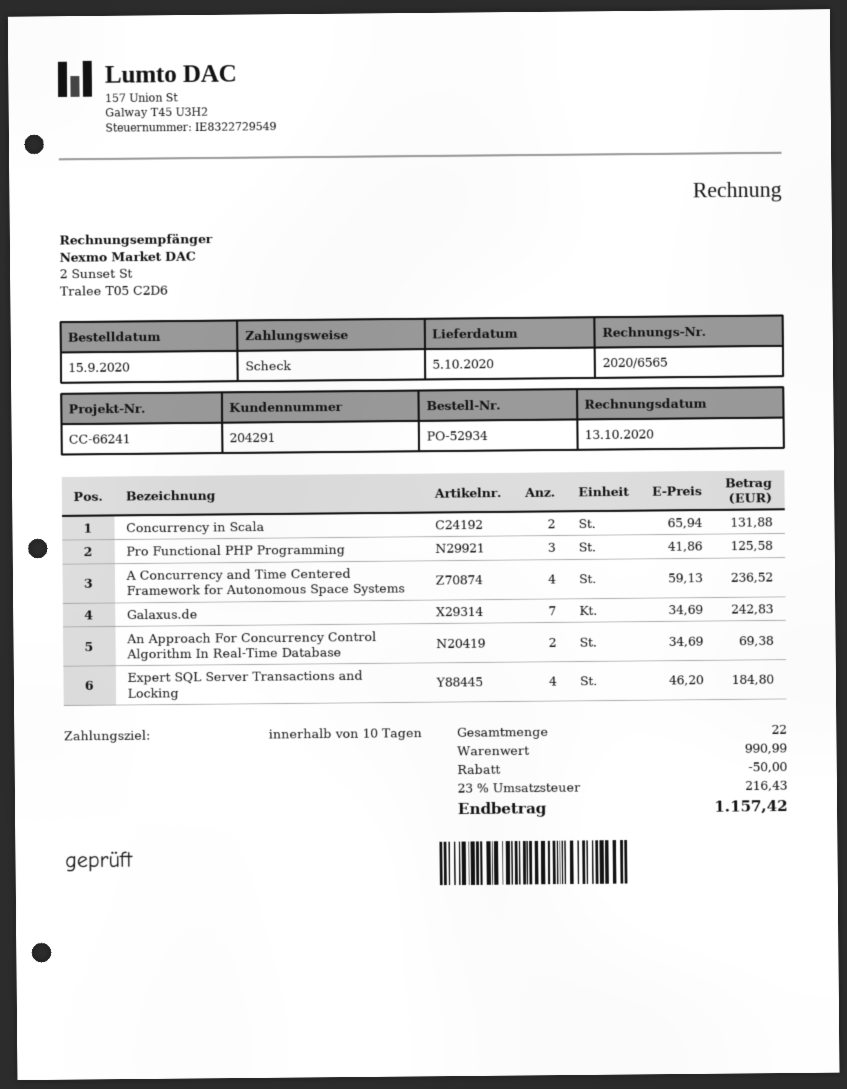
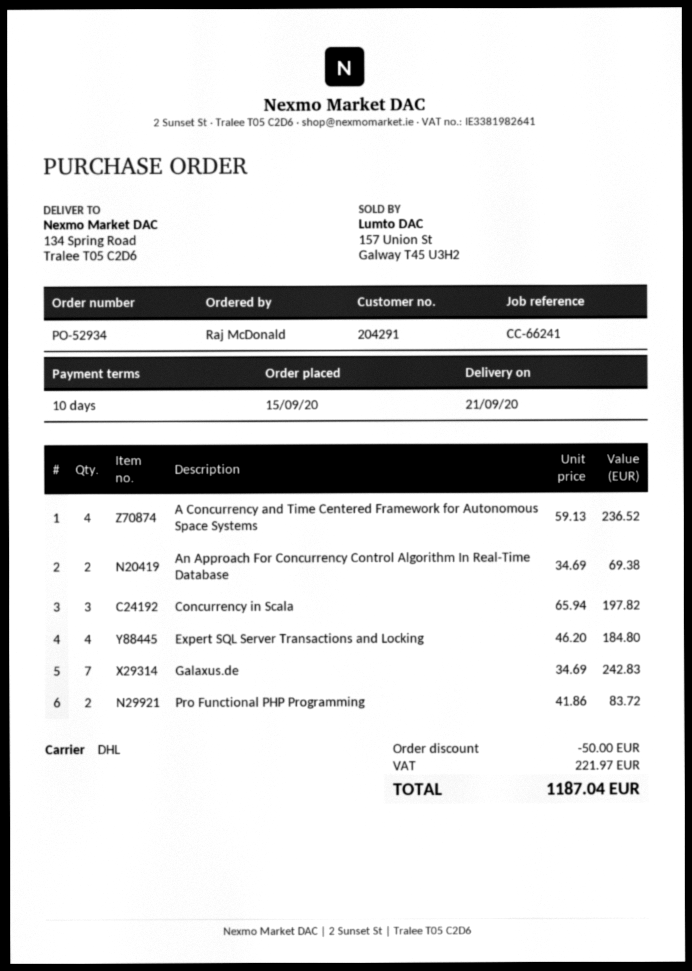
delivery date: 2020-10-05 -> 2020-09-21
Concurrency in Scala: 2 x 65.94 = 131.88 -> 3 x 65.94 = 197.82
Pro Functional PHP Programming: 3 x 41.86 = 125.58 -> 2 x 41.86 = 83.72
tax: 216.43 -> 221.97
total: 1157.42 -> 1187.04

